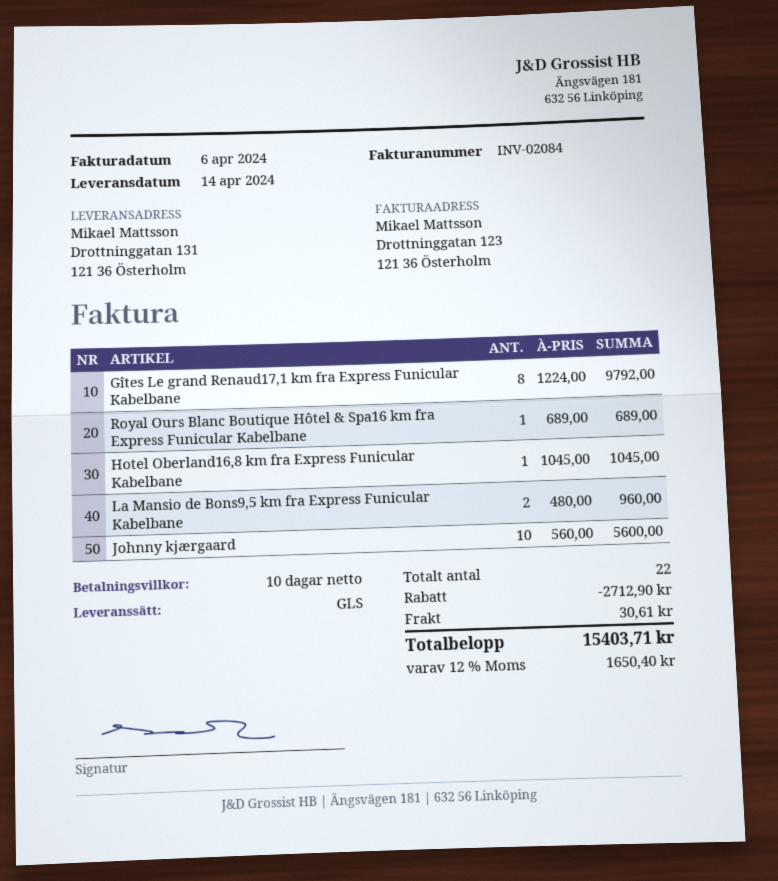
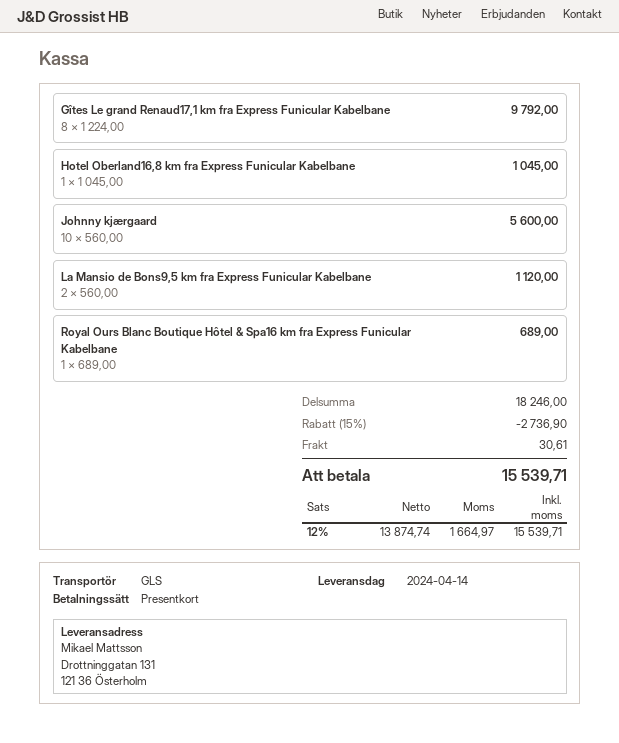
La Mansio de Bons9,5 km fra Express Funicular Kabelbane: 2 x 480.00 = 960.00 -> 2 x 560.00 = 1120.00
discount: 2712.90 -> 2736.90
tax: 12% = 1650.40 -> 12% = 1664.97
total: 15403.71 -> 15539.71

